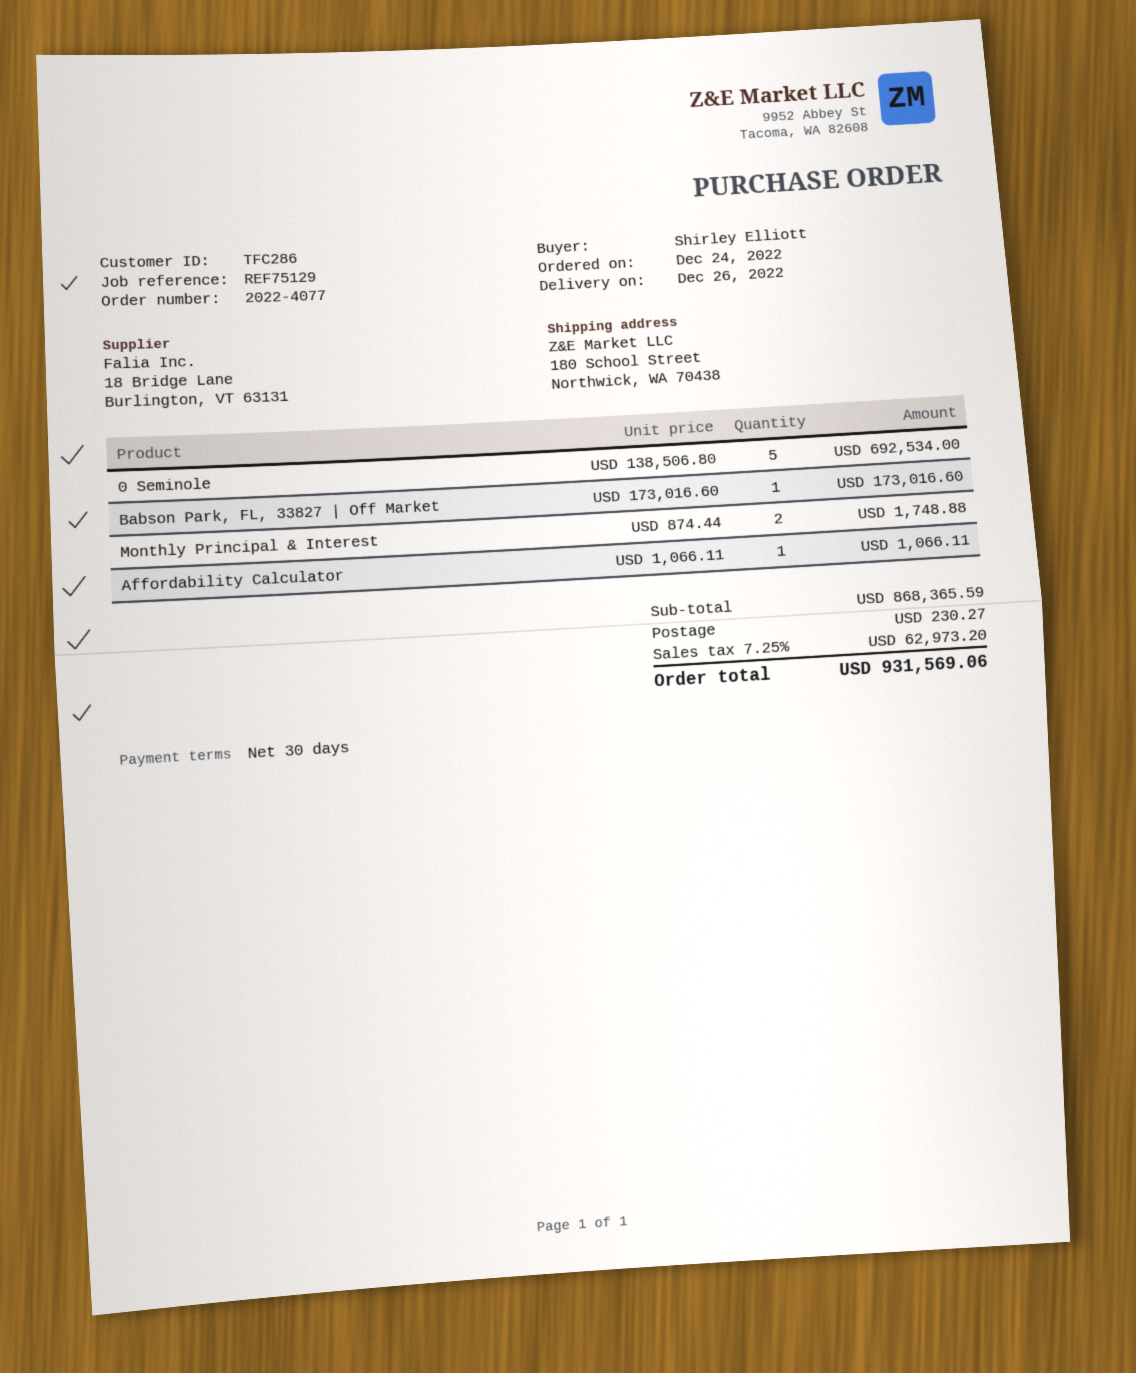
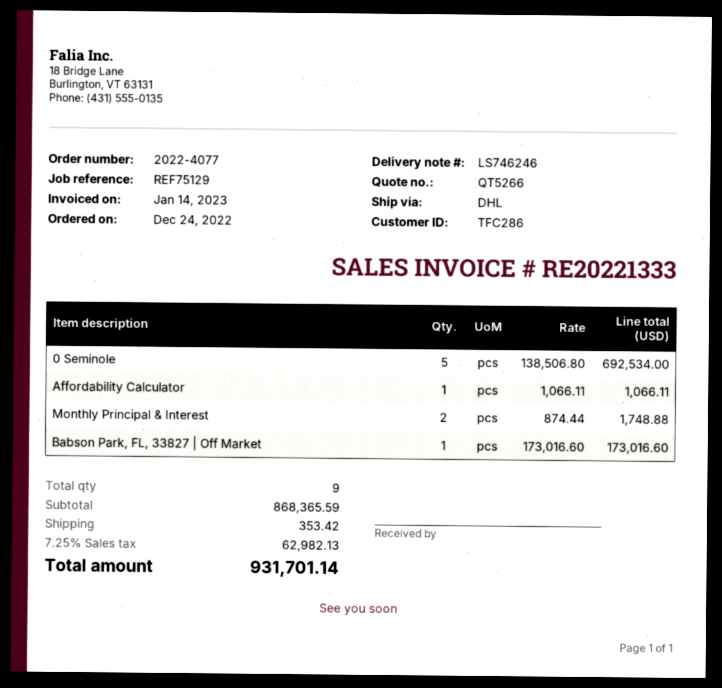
shipping: 230.27 -> 353.42
tax: 7.25% = 62973.20 -> 7.25% = 62982.13
total: 931569.06 -> 931701.14

